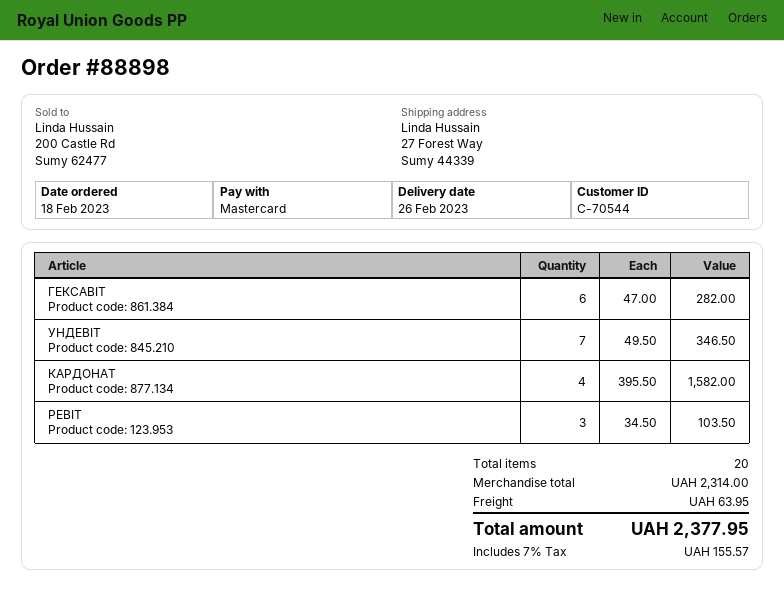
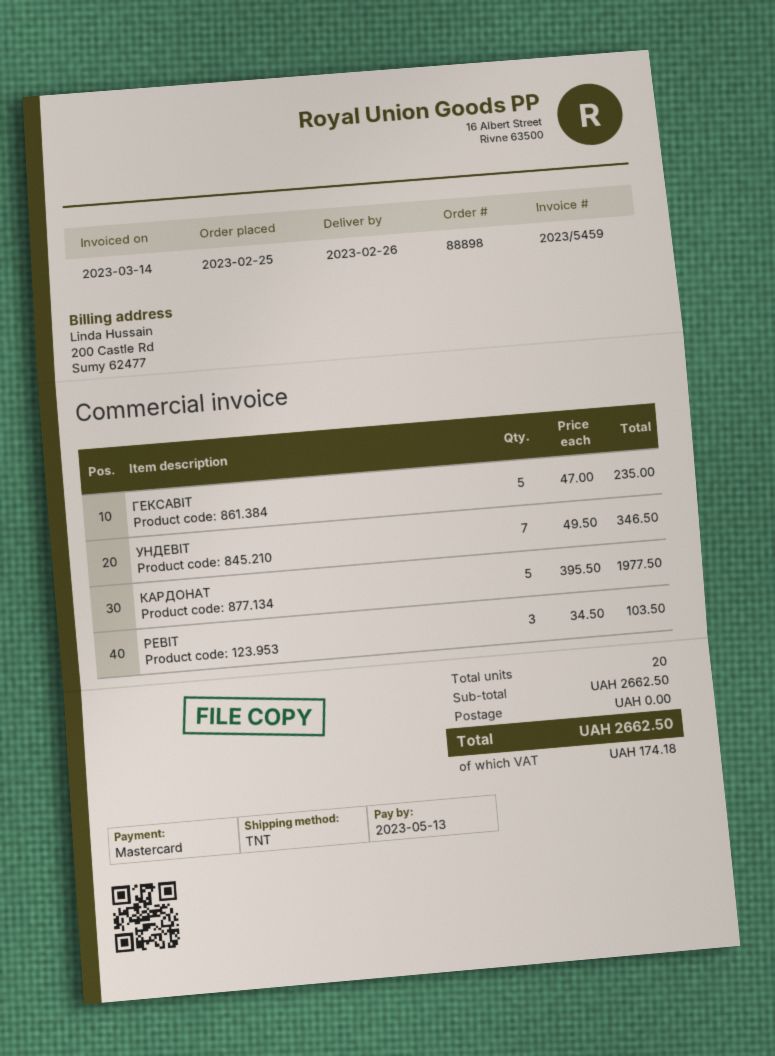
order date: 2023-02-18 -> 2023-02-25
ГЕКСАВІТ: 6 x 47.00 = 282.00 -> 5 x 47.00 = 235.00
КАРДОНАТ: 4 x 395.50 = 1582.00 -> 5 x 395.50 = 1977.50
subtotal: 2314.00 -> 2662.50
shipping: 63.95 -> 0.00
tax: 155.57 -> 174.18
total: 2377.95 -> 2662.50

